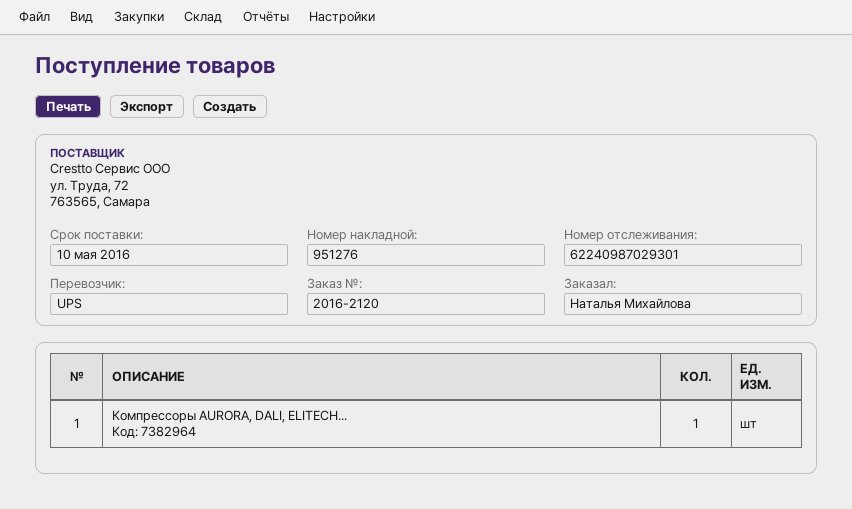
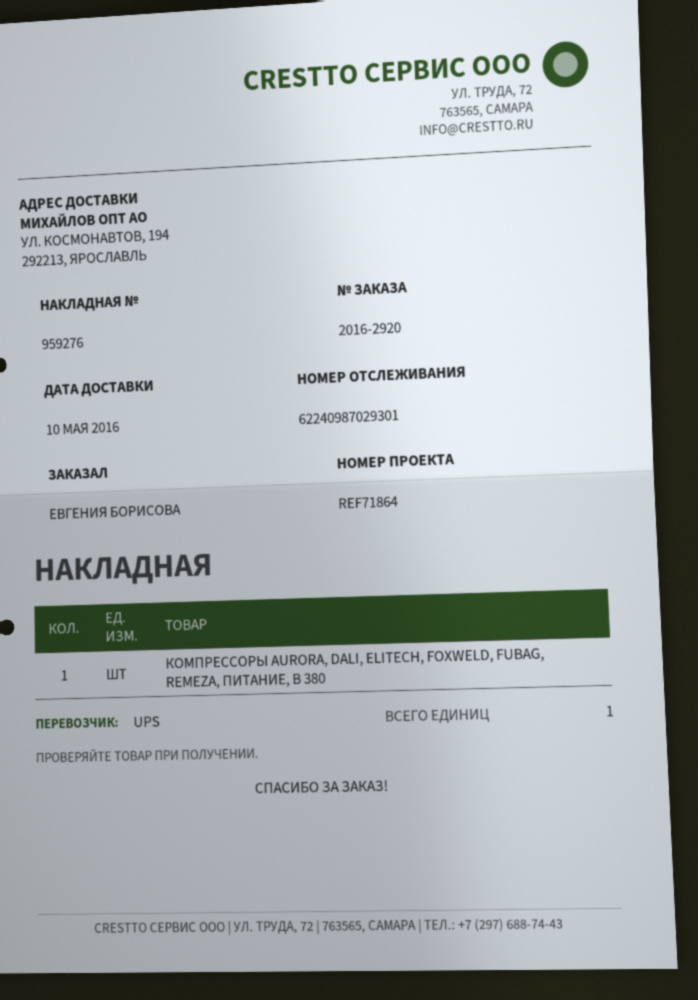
order number: 2016-2120 -> 2016-2920
delivery note number: 951276 -> 959276
ordered by: Наталья Михайлова -> ЕВГЕНИЯ БОРИСОВА

